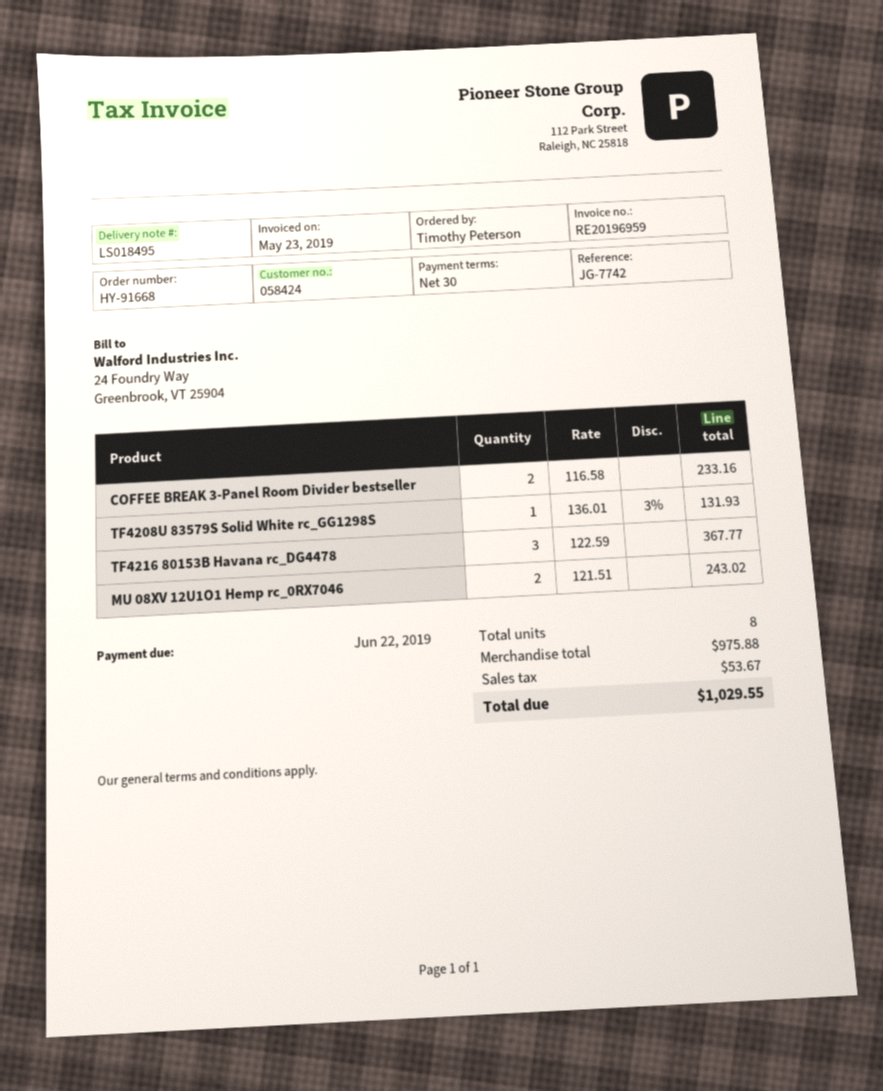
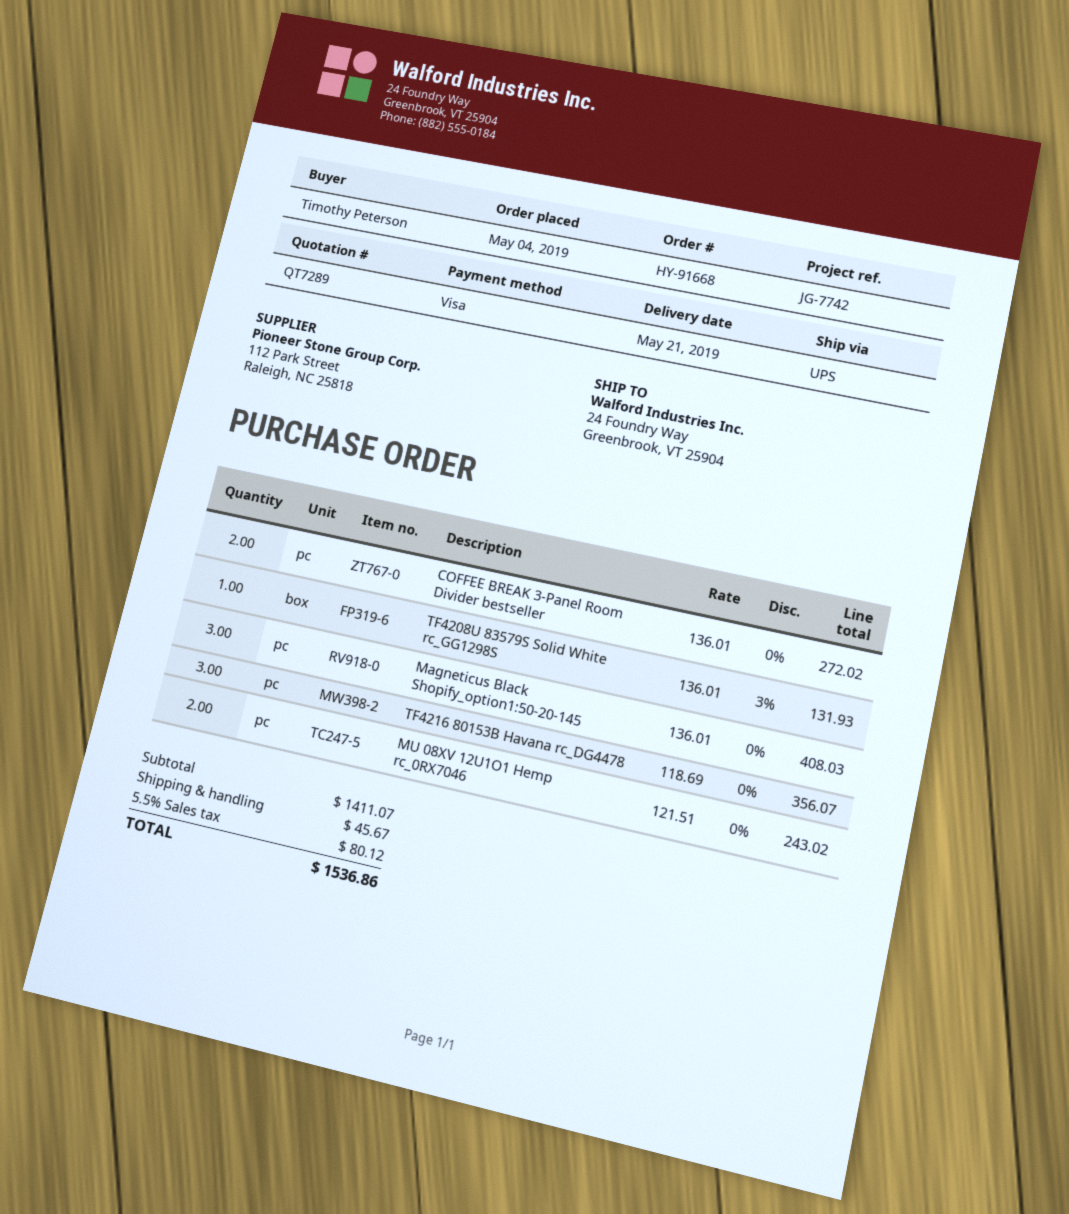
COFFEE BREAK 3-Panel Room Divider bestseller: 2 x 116.58 = 233.16 -> 2 x 136.01 = 272.02
TF4216 80153B Havana rc_DG4478: 3 x 122.59 = 367.77 -> 3 x 118.69 = 356.07
Magneticus Black Shopify_option1:50-20-145: none -> 3 x 136.01 = 408.03
subtotal: 975.88 -> 1411.07
shipping: none -> 45.67
tax: 53.67 -> 80.12
total: 1029.55 -> 1536.86

